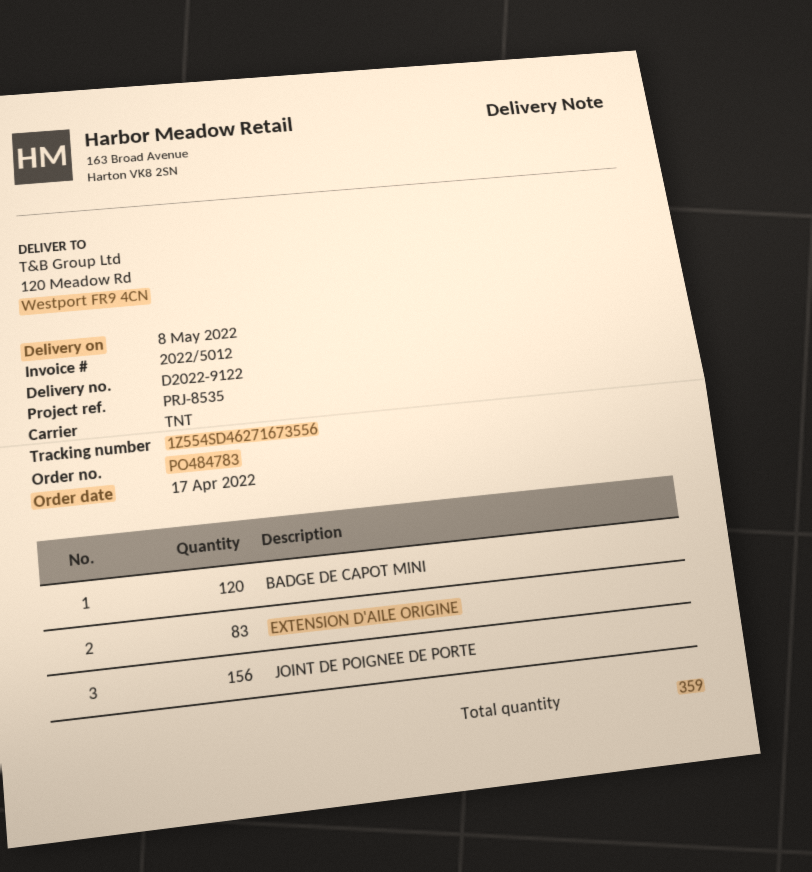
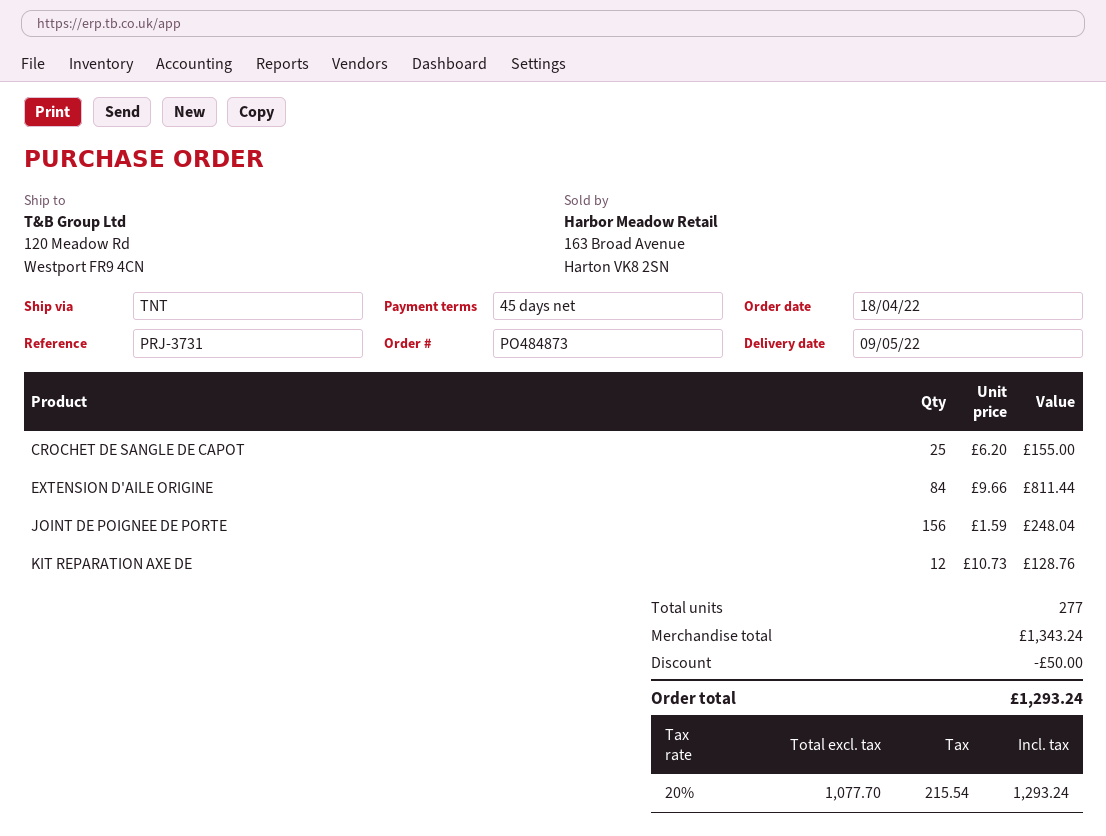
order number: PO484783 -> PO484873
order date: 2022-04-17 -> 2022-04-18
delivery date: 2022-05-08 -> 2022-05-09
reference: PRJ-8535 -> PRJ-3731
BADGE DE CAPOT MINI: 120 -> none
EXTENSION D'AILE ORIGINE: 83 -> 84
CROCHET DE SANGLE DE CAPOT: none -> 25
KIT REPARATION AXE DE: none -> 12
total quantity: 359 -> 277

